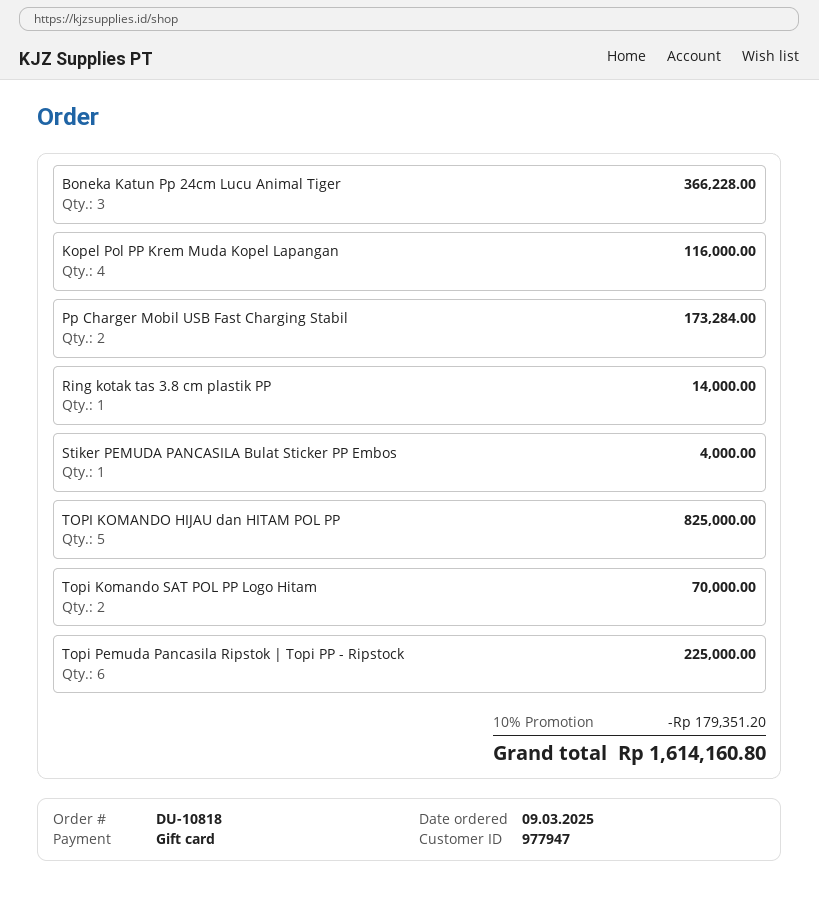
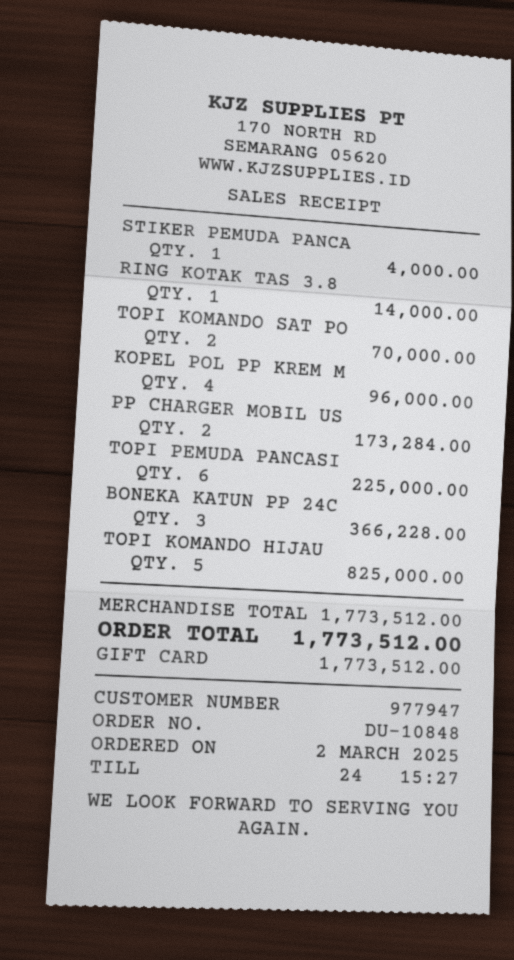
order number: DU-10818 -> DU-10848
order date: 2025-03-09 -> 2025-03-02
Kopel Pol PP Krem Muda Kopel Lapangan: 4 for 116000.00 -> 4 for 96000.00
discount: 10% = 179351.20 -> none
total: 1614160.80 -> 1773512.00

